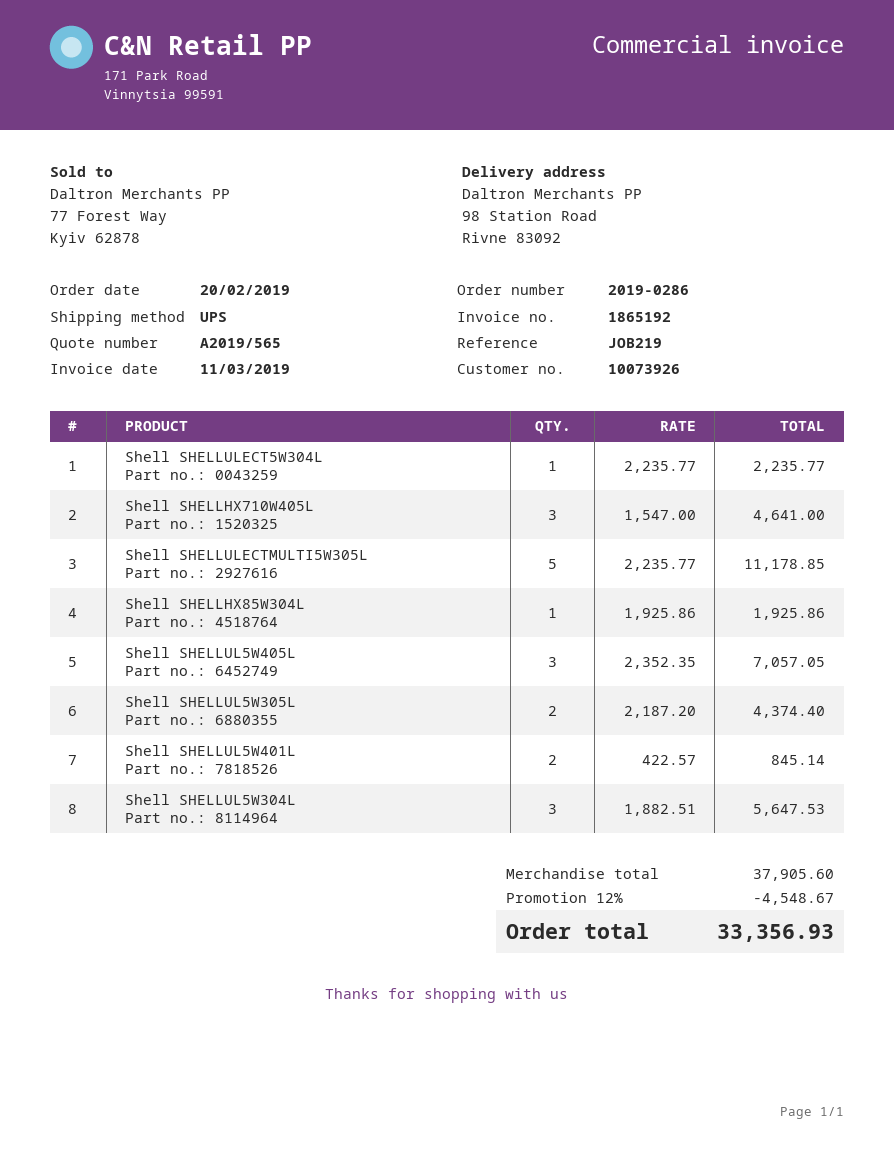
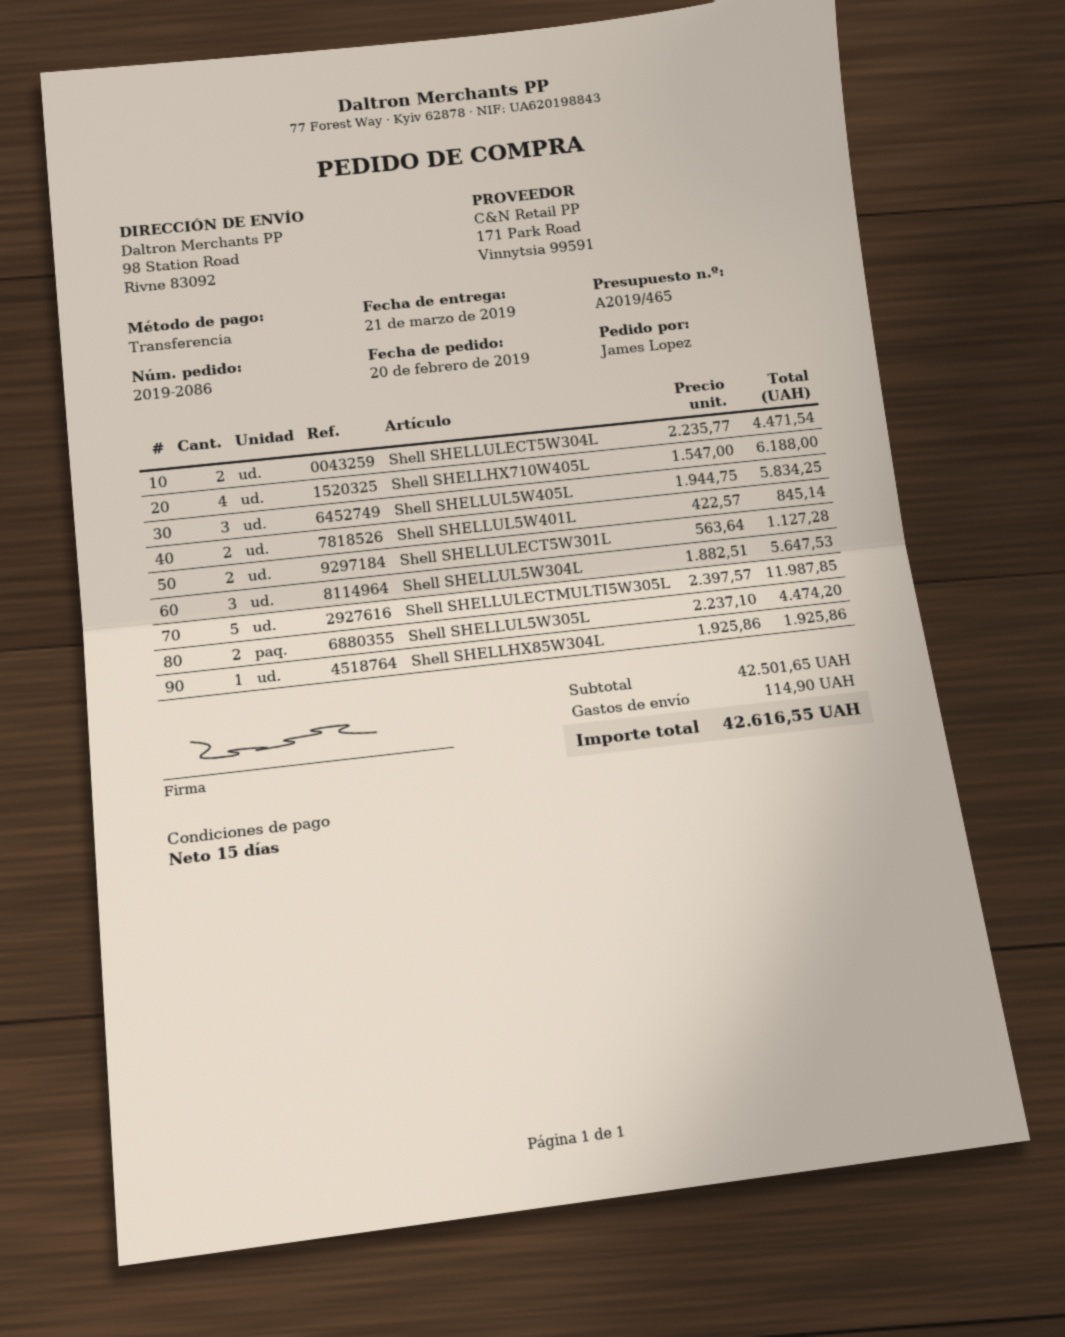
quote number: A2019/565 -> A2019/465
order number: 2019-0286 -> 2019-2086
Shell SHELLULECT5W304L: 1 x 2235.77 = 2235.77 -> 2 x 2235.77 = 4471.54
Shell SHELLHX710W405L: 3 x 1547.00 = 4641.00 -> 4 x 1547.00 = 6188.00
Shell SHELLULECTMULTI5W305L: 5 x 2235.77 = 11178.85 -> 5 x 2397.57 = 11987.85
Shell SHELLUL5W405L: 3 x 2352.35 = 7057.05 -> 3 x 1944.75 = 5834.25
Shell SHELLUL5W305L: 2 x 2187.20 = 4374.40 -> 2 x 2237.10 = 4474.20
Shell SHELLULECT5W301L: none -> 2 x 563.64 = 1127.28
subtotal: 37905.60 -> 42501.65
discount: 12% = 4548.67 -> none
shipping: none -> 114.90
total: 33356.93 -> 42616.55

